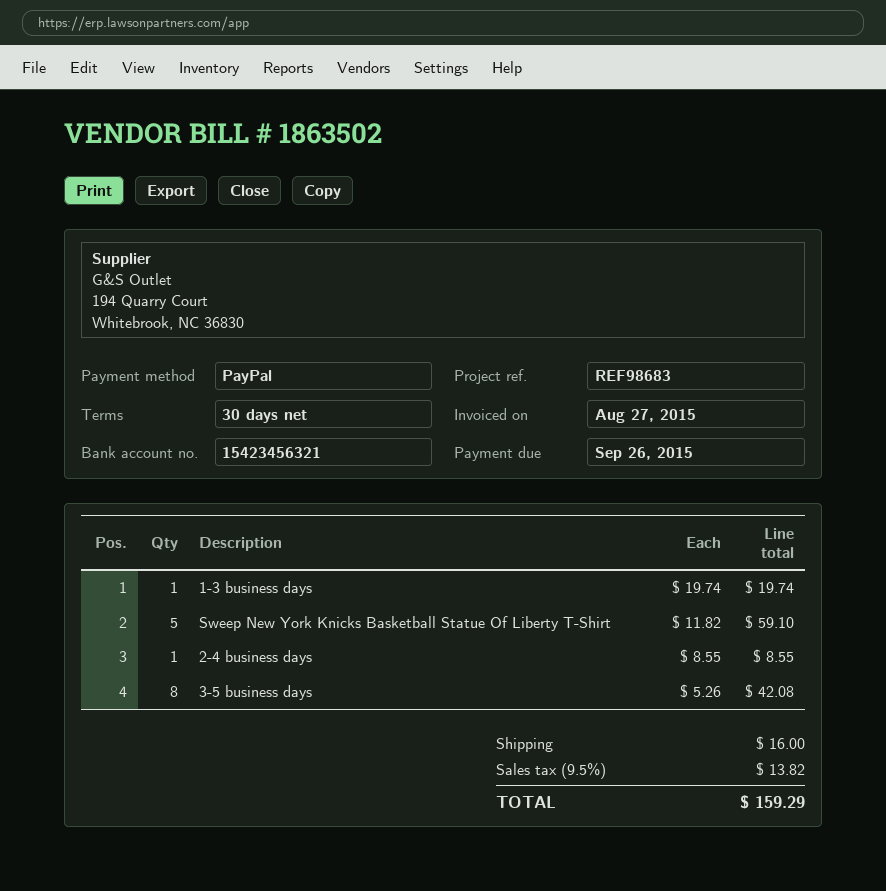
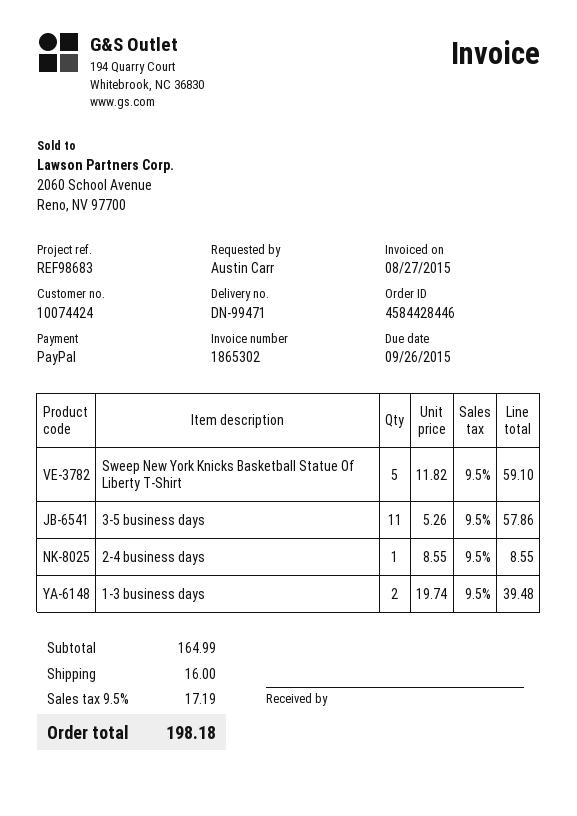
invoice number: 1863502 -> 1865302
1-3 business days: 1 x 19.74 = 19.74 -> 2 x 19.74 = 39.48
3-5 business days: 8 x 5.26 = 42.08 -> 11 x 5.26 = 57.86
tax: 9.5% = 13.82 -> 9.5% = 17.19
total: 159.29 -> 198.18

